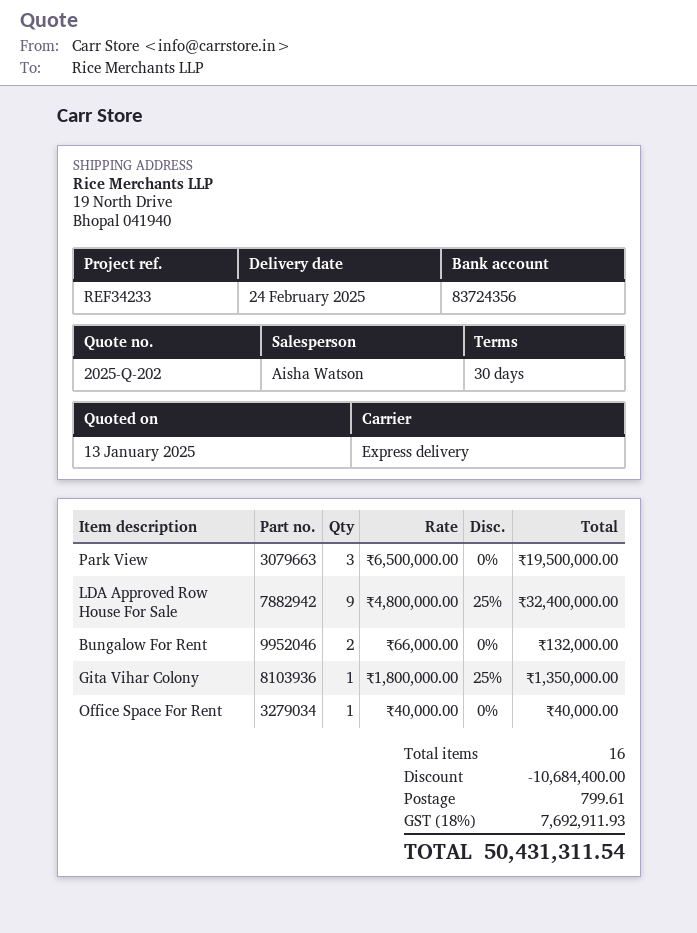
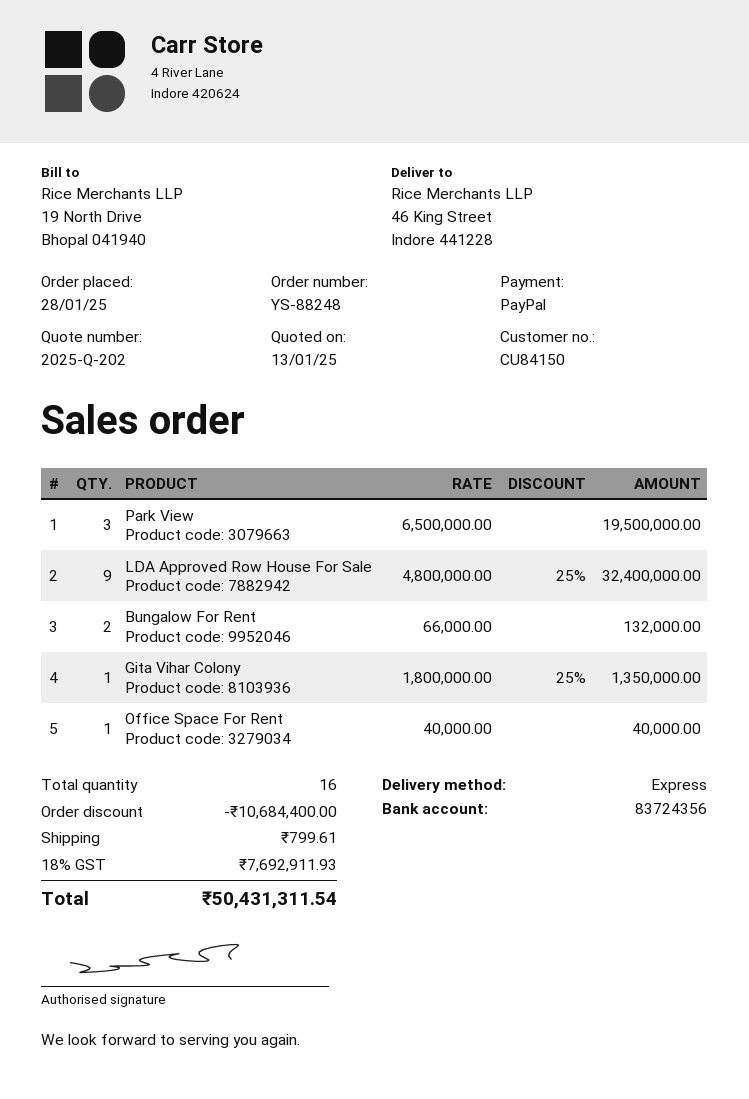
ship to: 19 North Drive, Bhopal 041940 -> 46 King Street, Indore 441228

